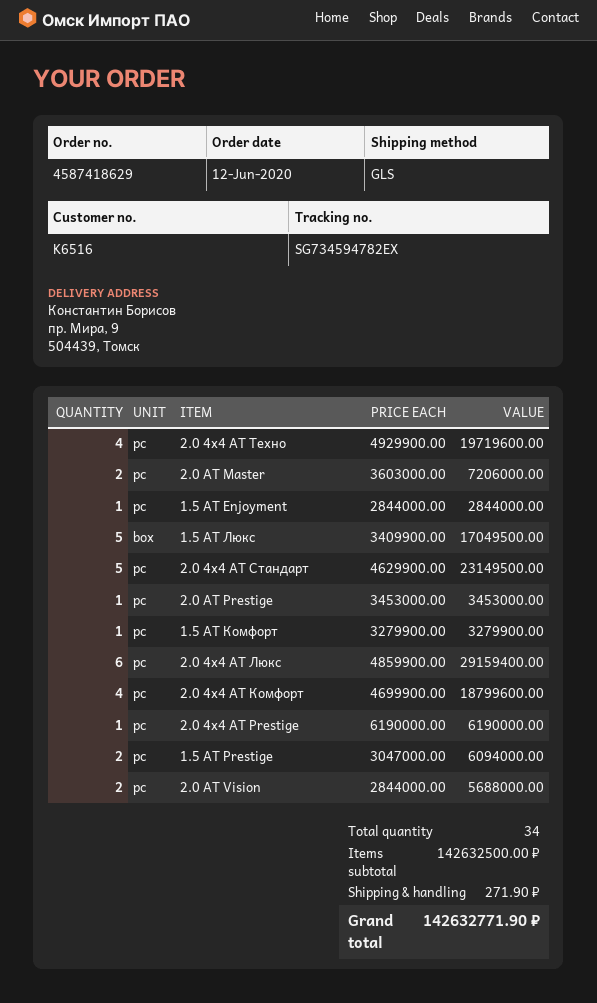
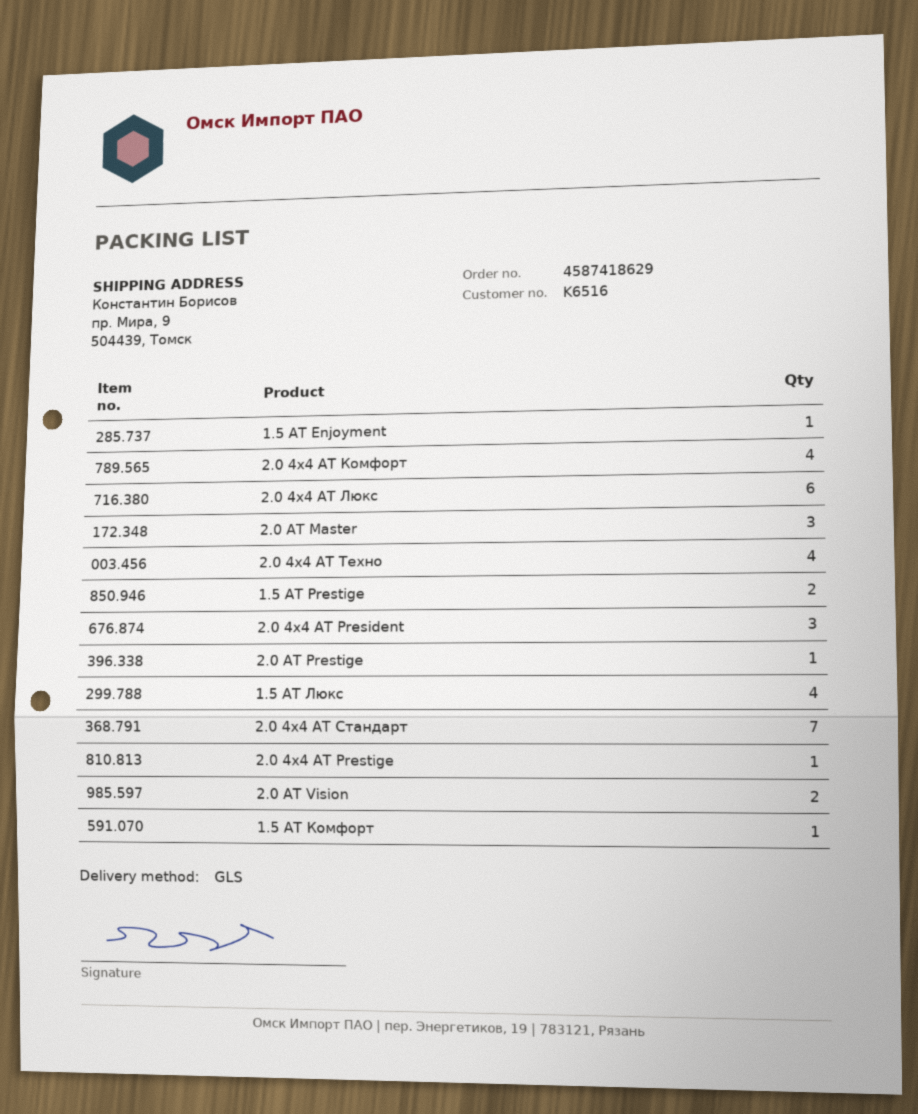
2.0 AT Master: 2 -> 3
1.5 AT Люкс: 5 -> 4
2.0 4x4 AT Стандарт: 5 -> 7
2.0 4x4 AT President: none -> 3

